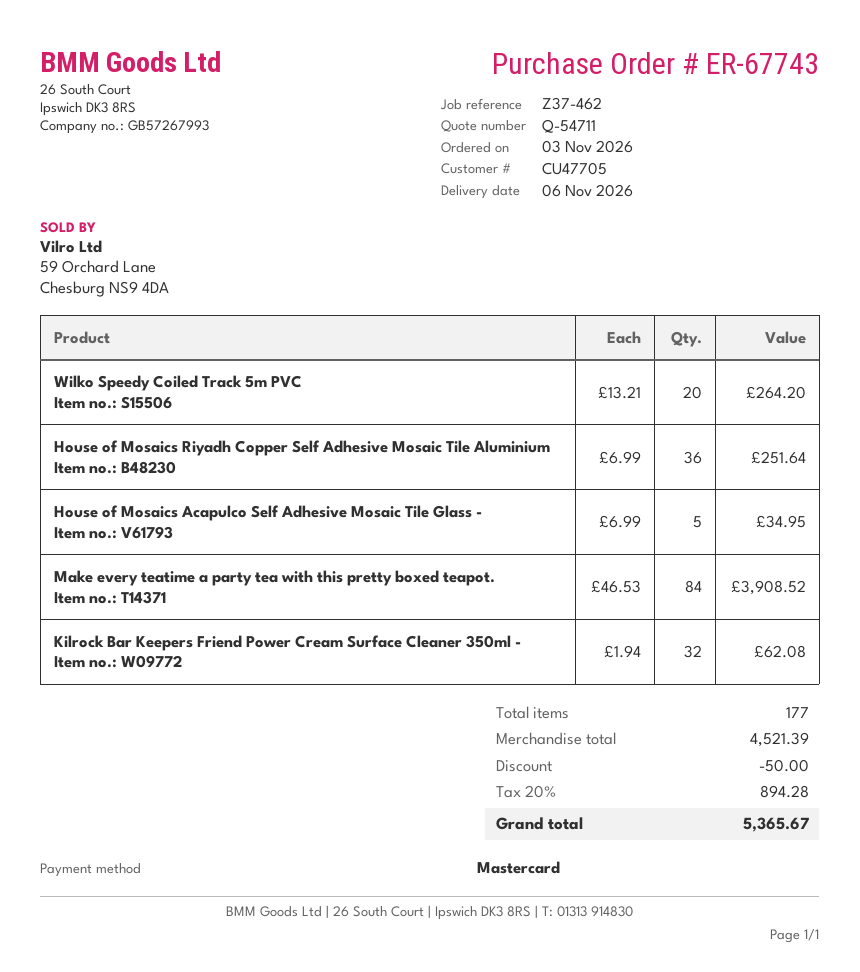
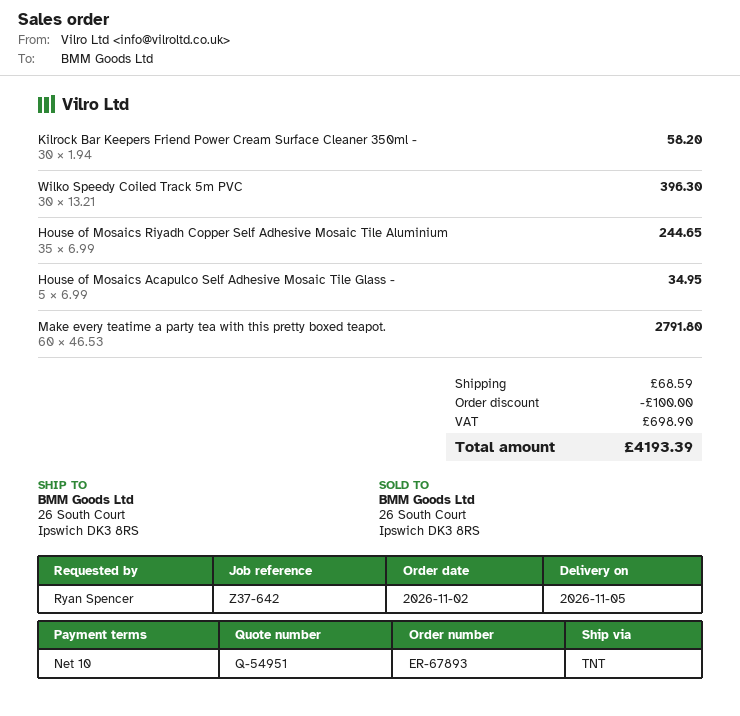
quote number: Q-54711 -> Q-54951
order number: ER-67743 -> ER-67893
order date: 2026-11-03 -> 2026-11-02
delivery date: 2026-11-06 -> 2026-11-05
reference: Z37-462 -> Z37-642
Wilko Speedy Coiled Track 5m PVC: 20 x 13.21 = 264.20 -> 30 x 13.21 = 396.30
House of Mosaics Riyadh Copper Self Adhesive Mosaic Tile Aluminium: 36 x 6.99 = 251.64 -> 35 x 6.99 = 244.65
Make every teatime a party tea with this pretty boxed teapot.: 84 x 46.53 = 3908.52 -> 60 x 46.53 = 2791.80
Kilrock Bar Keepers Friend Power Cream Surface Cleaner 350ml -: 32 x 1.94 = 62.08 -> 30 x 1.94 = 58.20
discount: 50.00 -> 100.00
shipping: none -> 68.59
tax: 894.28 -> 698.90
total: 5365.67 -> 4193.39

